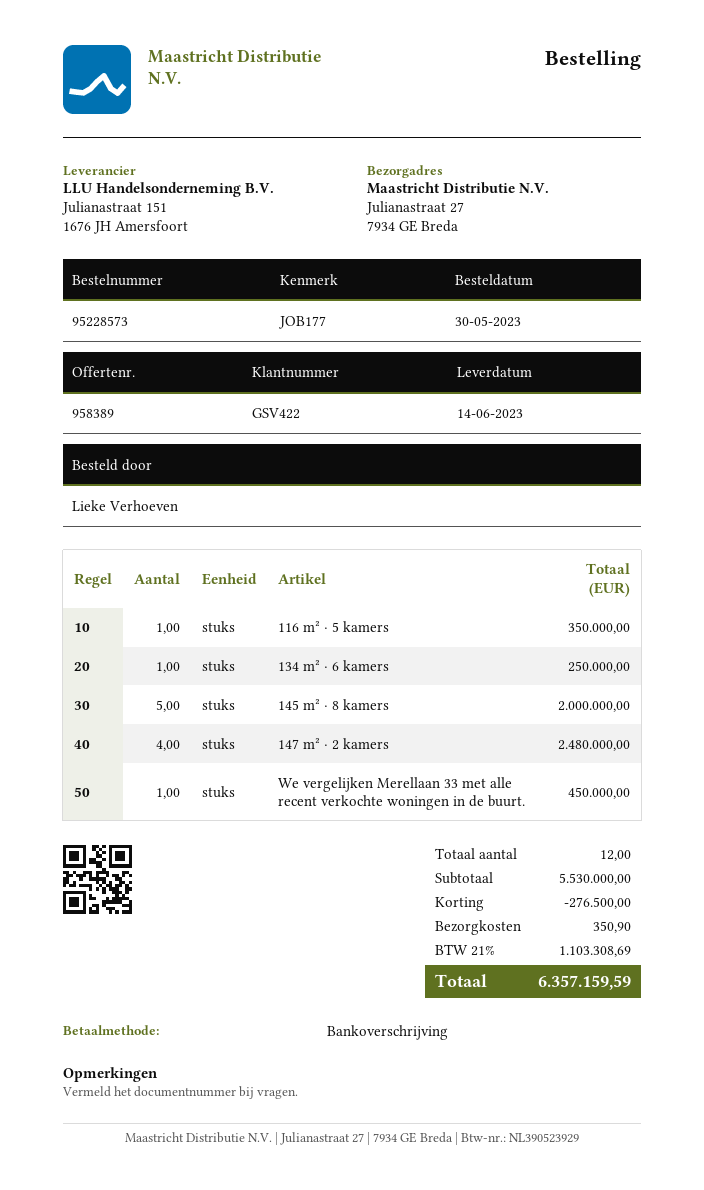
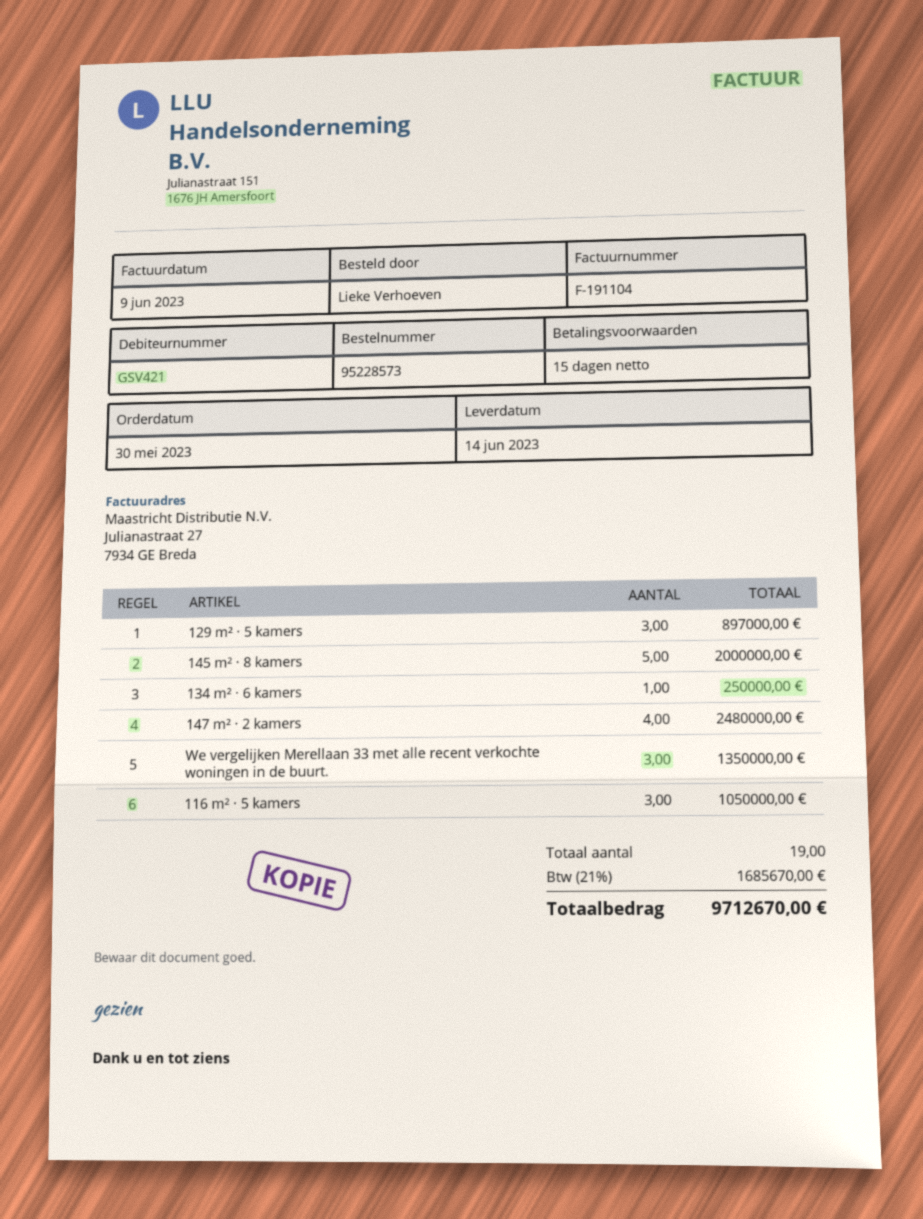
customer number: GSV422 -> GSV421
116 m² · 5 kamers: 1 for 350000.00 -> 3 for 1050000.00
We vergelijken Merellaan 33 met alle recent verkochte woningen in de buurt.: 1 for 450000.00 -> 3 for 1350000.00
129 m² · 5 kamers: none -> 3 for 897000.00
total quantity: 12 -> 19
discount: 276500.00 -> none
shipping: 350.90 -> none
tax: 21% = 1103308.69 -> 21% = 1685670.00
total: 6357159.59 -> 9712670.00

